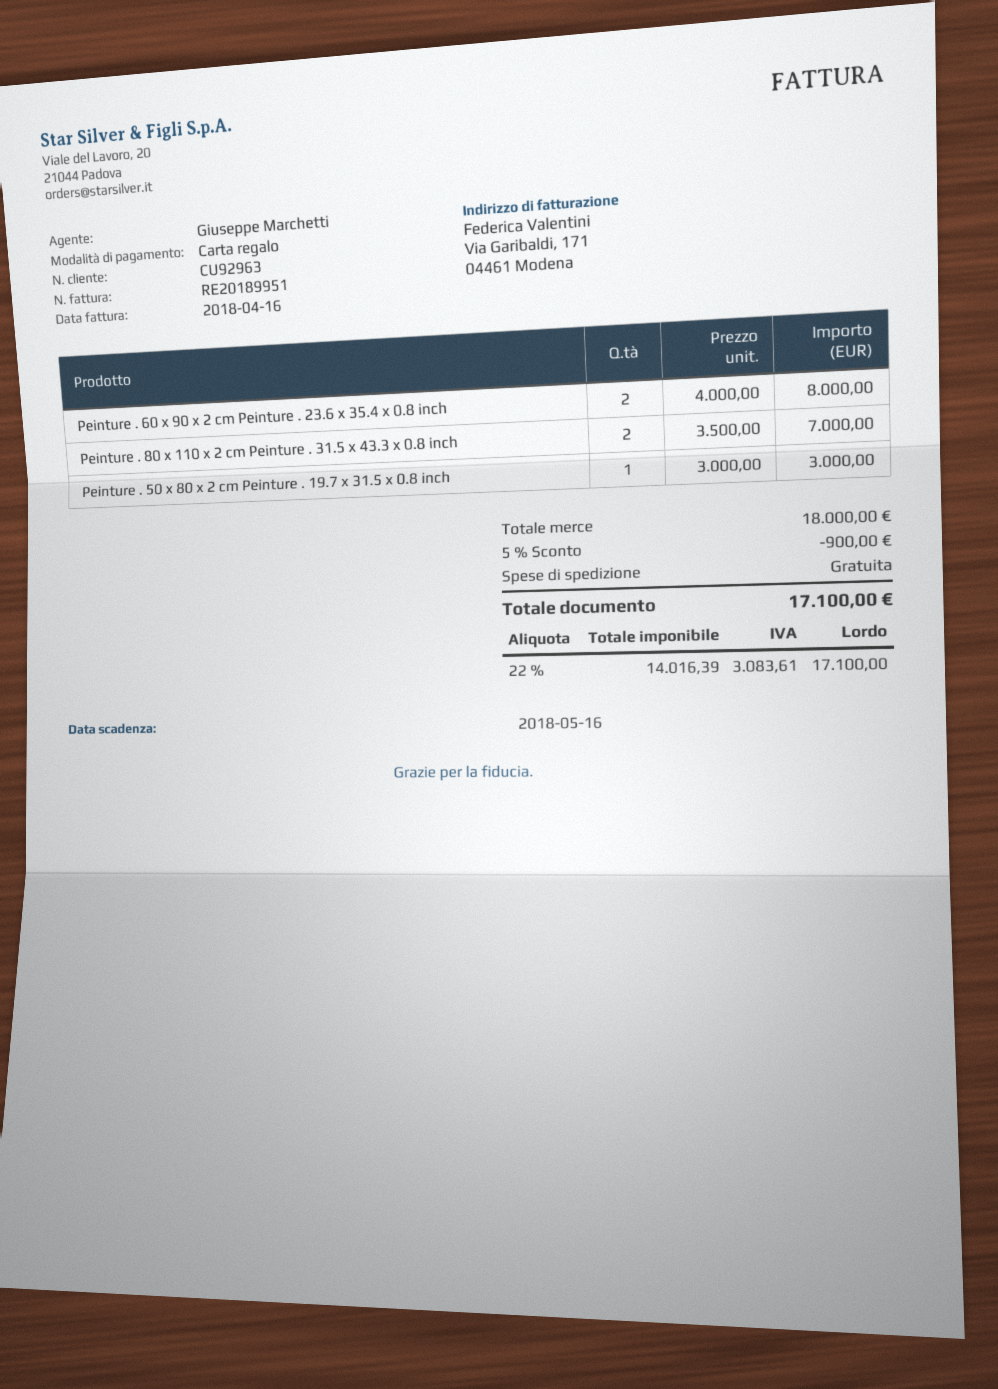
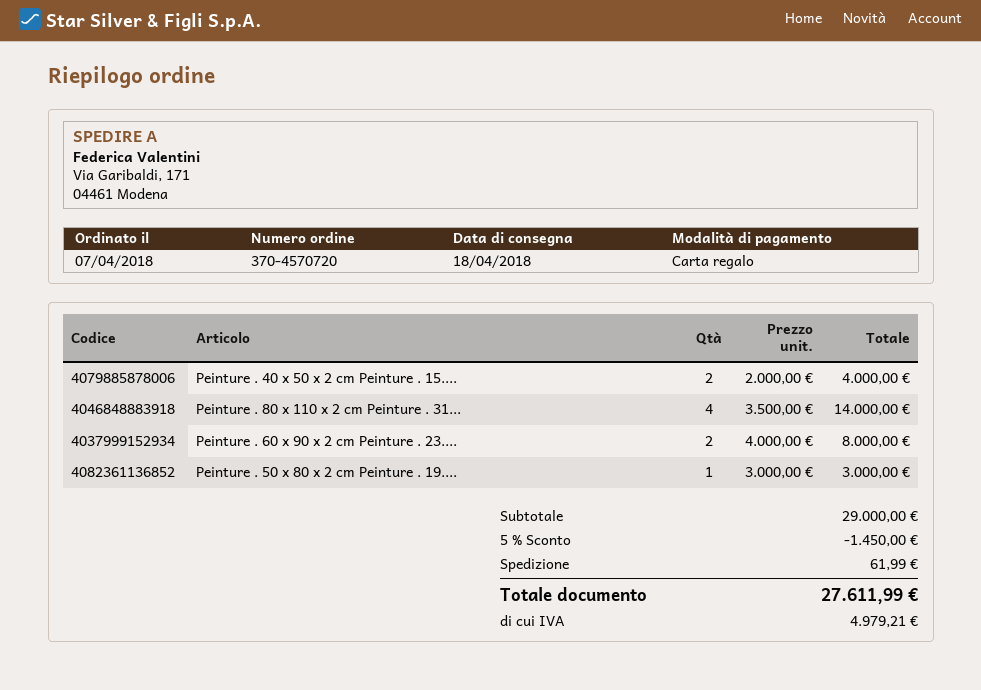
Peinture . 80 x 110 x 2 cm Peinture . 31.5 x 43.3 x 0.8 inch: 2 x 3500.00 = 7000.00 -> 4 x 3500.00 = 14000.00
Peinture . 40 x 50 x 2 cm Peinture . 15....: none -> 2 x 2000.00 = 4000.00
subtotal: 18000.00 -> 29000.00
discount: 5% = 900.00 -> 5% = 1450.00
shipping: 0.00 -> 61.99
tax: 3083.61 -> 4979.21
total: 17100.00 -> 27611.99

